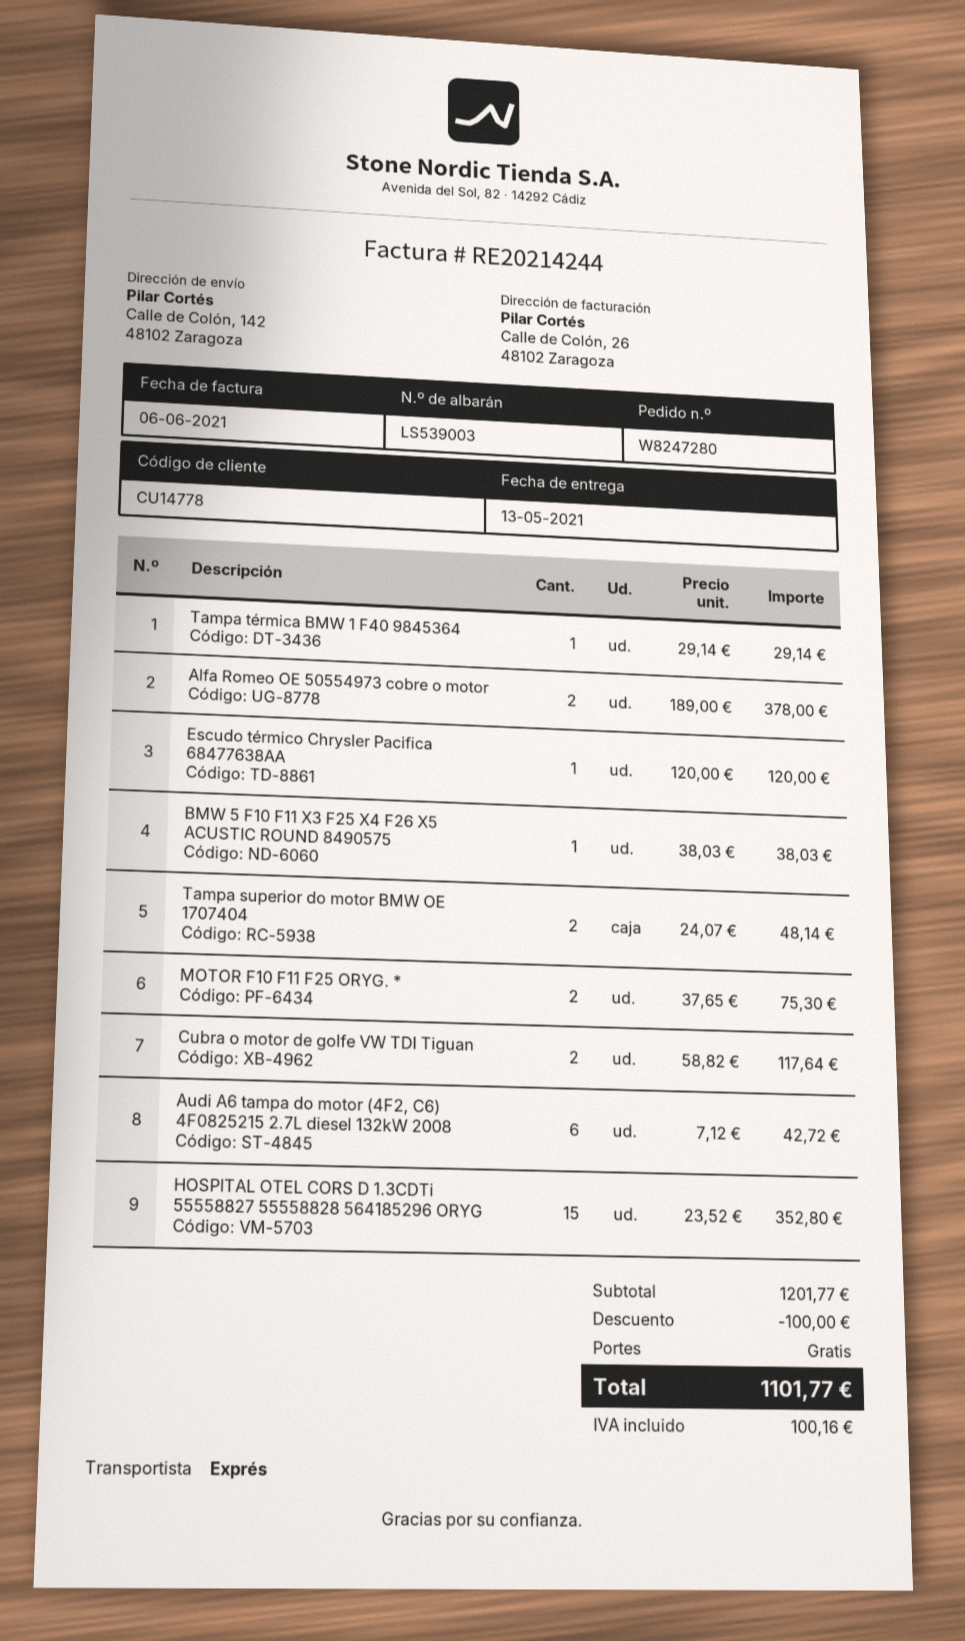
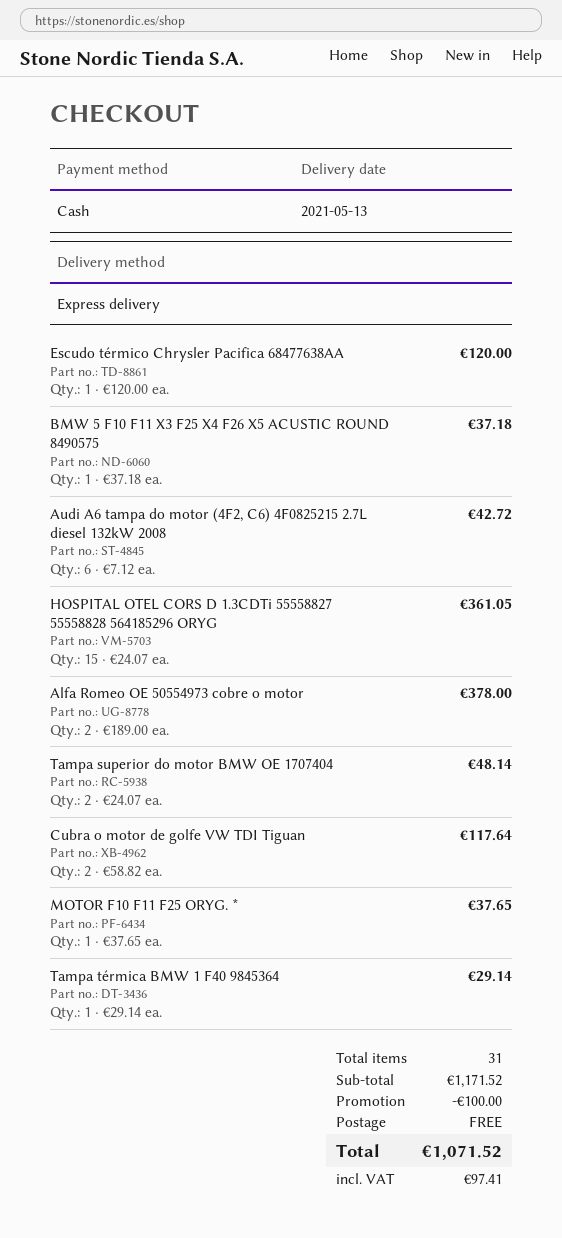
BMW 5 F10 F11 X3 F25 X4 F26 X5 ACUSTIC ROUND 8490575: 1 x 38.03 = 38.03 -> 1 x 37.18 = 37.18
MOTOR F10 F11 F25 ORYG. *: 2 x 37.65 = 75.30 -> 1 x 37.65 = 37.65
HOSPITAL OTEL CORS D 1.3CDTi 55558827 55558828 564185296 ORYG: 15 x 23.52 = 352.80 -> 15 x 24.07 = 361.05
subtotal: 1201.77 -> 1171.52
tax: 100.16 -> 97.41
total: 1101.77 -> 1071.52

